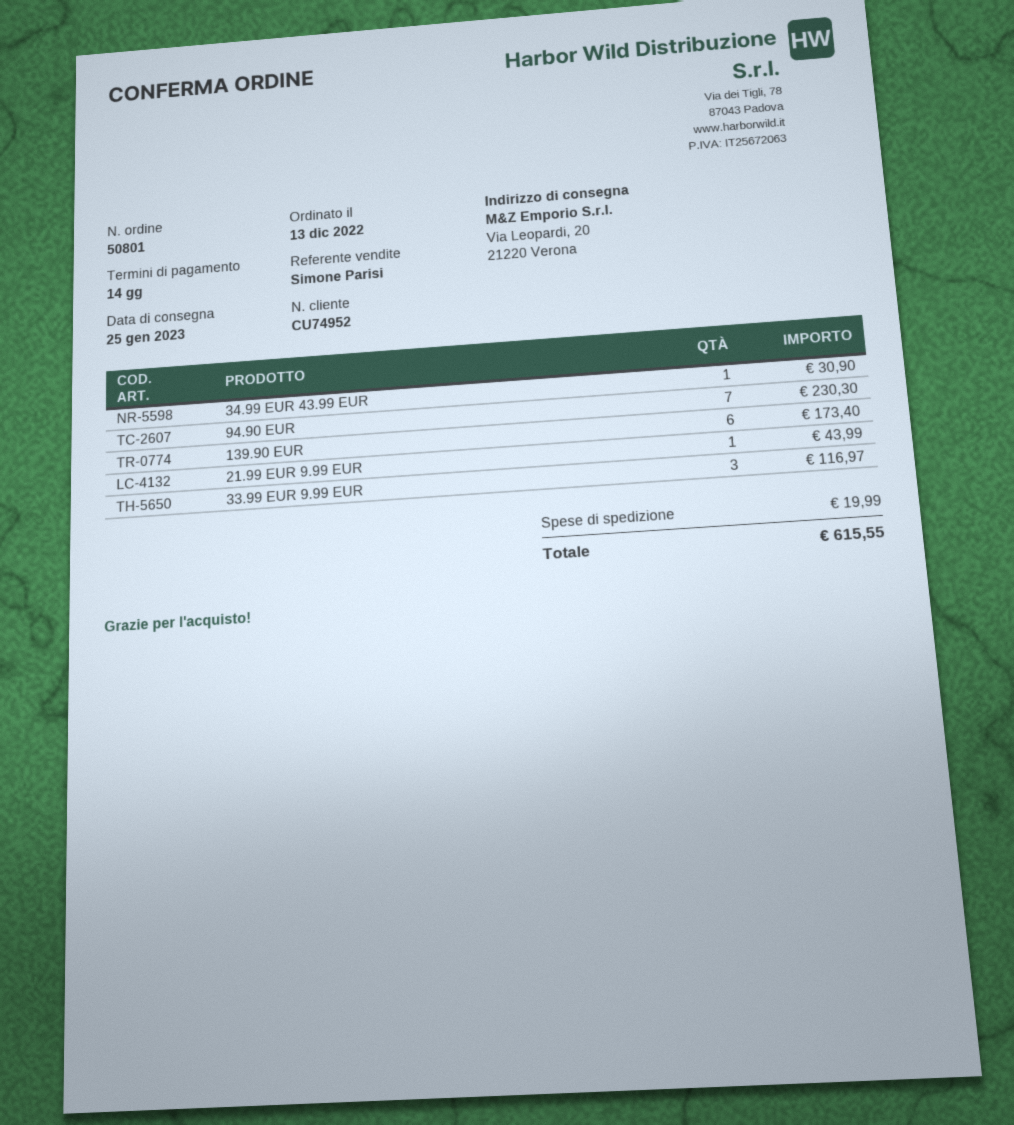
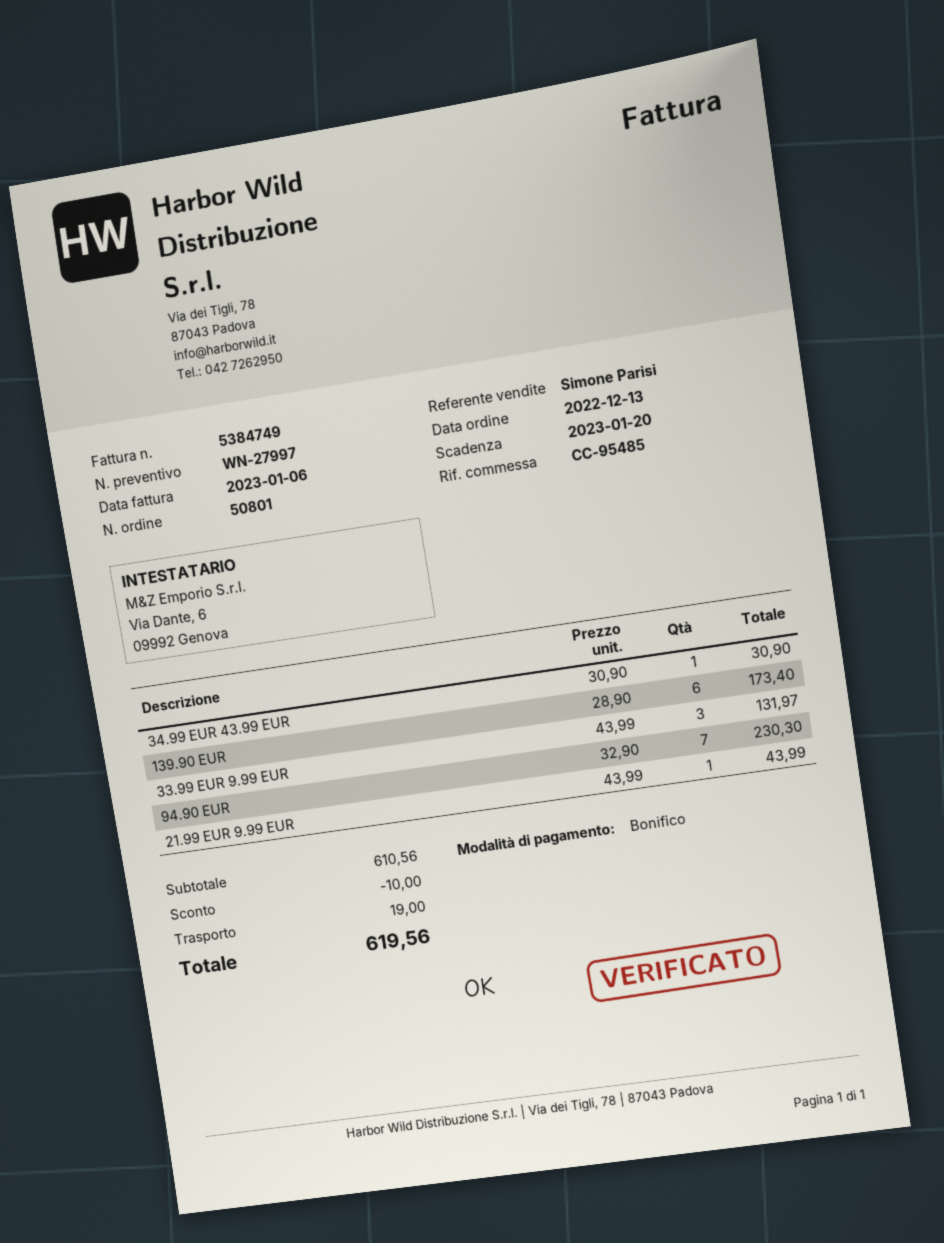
33.99 EUR 9.99 EUR: 3 for 116.97 -> 3 for 131.97
discount: none -> 10.00
shipping: 19.99 -> 19.00
total: 615.55 -> 619.56

